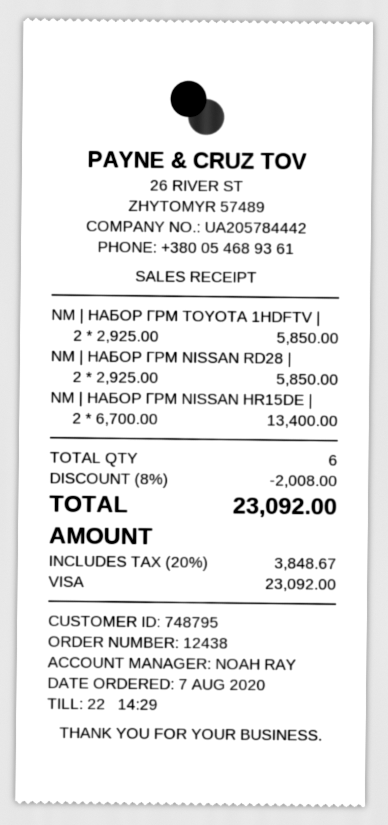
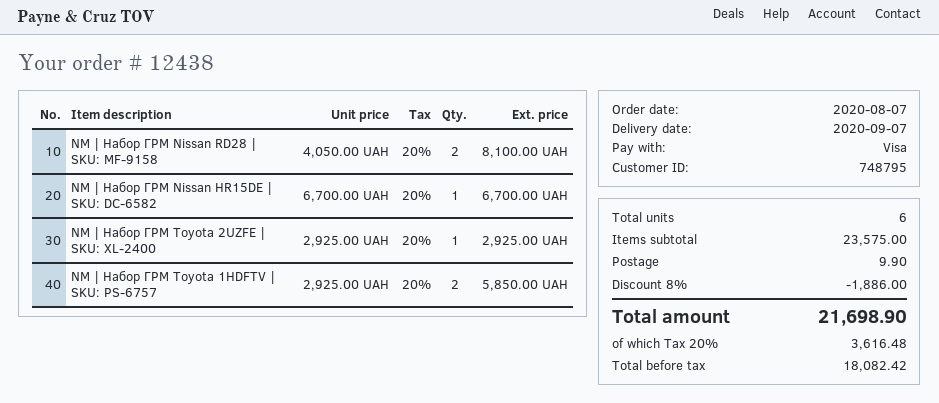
NM | НАБОР ГРМ NISSAN RD28 |: 2 x 2925.00 = 5850.00 -> 2 x 4050.00 = 8100.00
NM | НАБОР ГРМ NISSAN HR15DE |: 2 x 6700.00 = 13400.00 -> 1 x 6700.00 = 6700.00
NM | Набор ГРМ Toyota 2UZFE |: none -> 1 x 2925.00 = 2925.00
discount: 8% = 2008.00 -> 8% = 1886.00
shipping: none -> 9.90
tax: 20% = 3848.67 -> 20% = 3616.48
total: 23092.00 -> 21698.90

